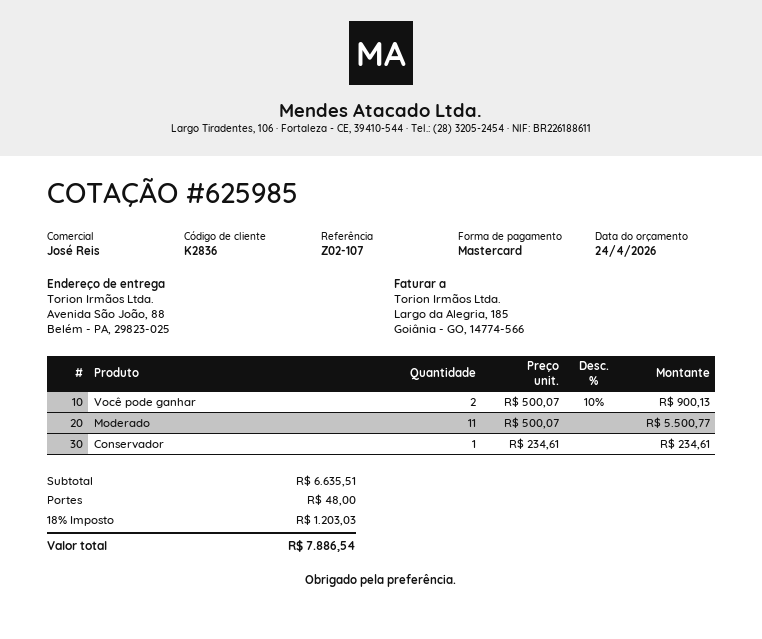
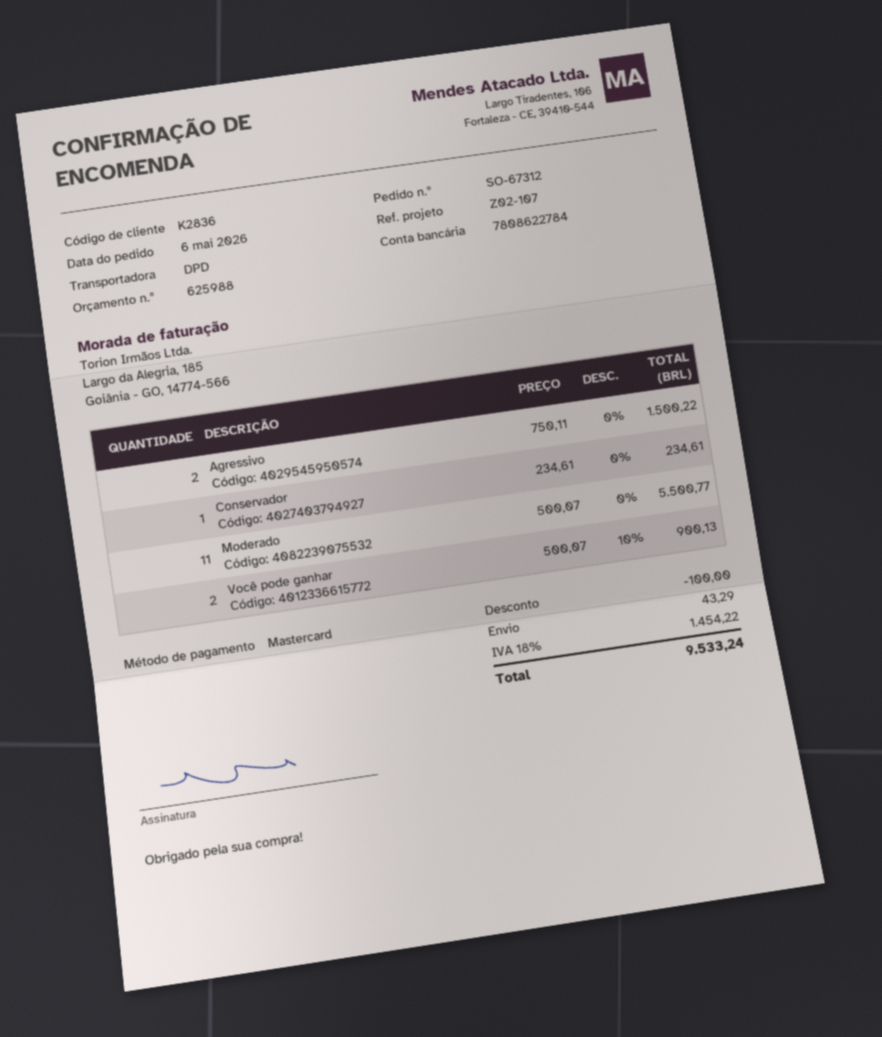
quote number: 625985 -> 625988
Agressivo: none -> 2 x 750.11 = 1500.22
discount: none -> 100.00
shipping: 48.00 -> 43.29
tax: 18% = 1203.03 -> 18% = 1454.22
total: 7886.54 -> 9533.24

